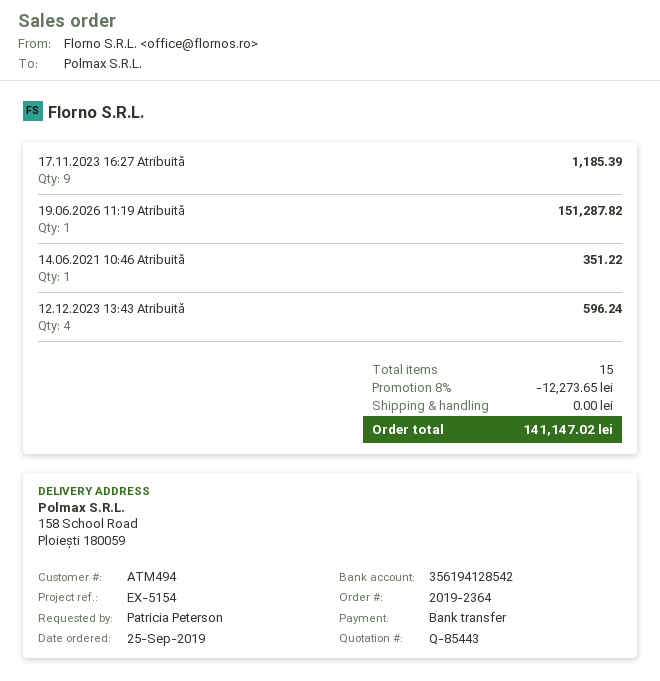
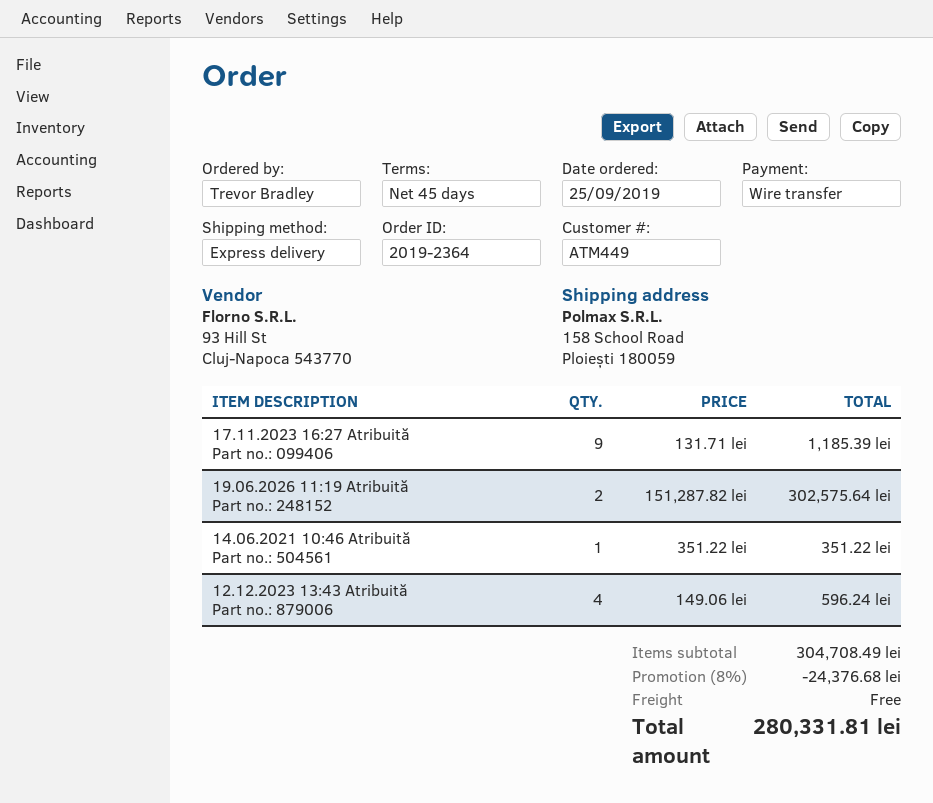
customer number: ATM494 -> ATM449
ordered by: Patricia Peterson -> Trevor Bradley
19.06.2026 11:19 Atribuită: 1 for 151287.82 -> 2 for 302575.64
discount: 8% = 12273.65 -> 8% = 24376.68
total: 141147.02 -> 280331.81

